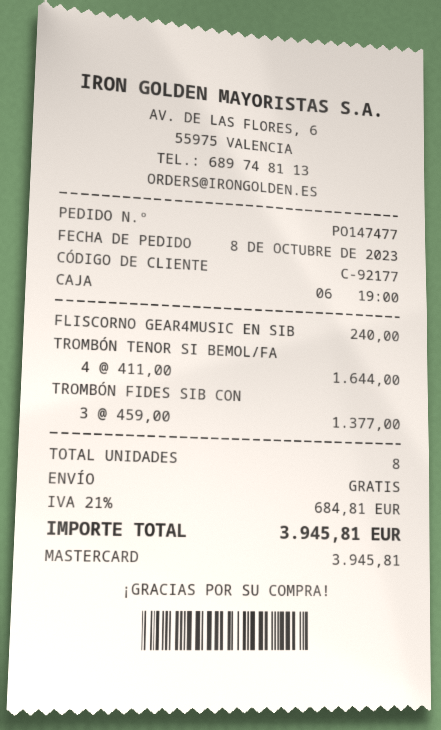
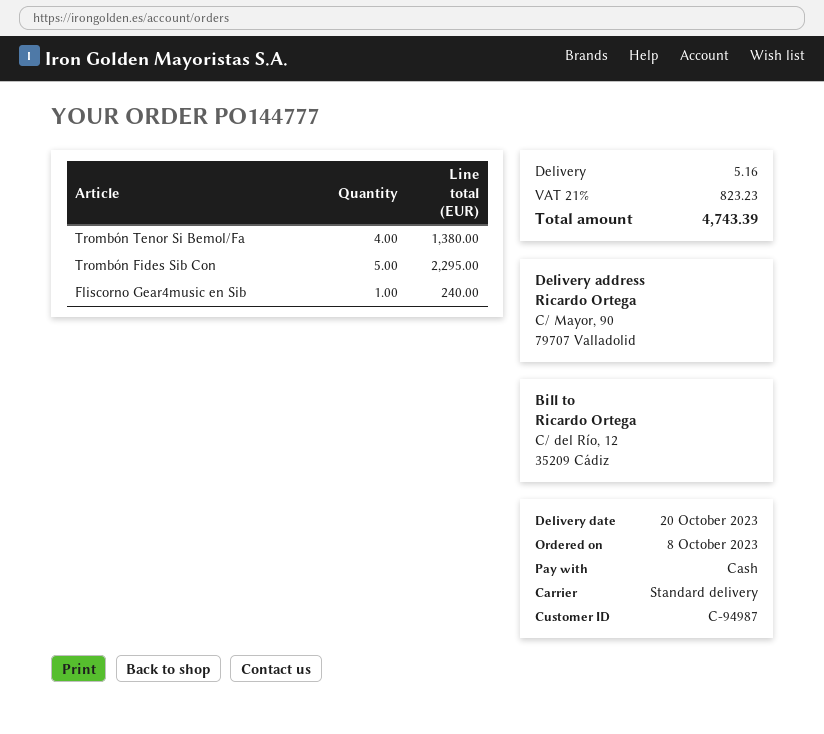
order number: PO147477 -> PO144777
customer number: C-92177 -> C-94987
payment method: Mastercard -> cash
TROMBÓN TENOR SI BEMOL/FA: 4 for 1644.00 -> 4 for 1380.00
TROMBÓN FIDES SIB CON: 3 for 1377.00 -> 5 for 2295.00
shipping: 0.00 -> 5.16
tax: 21% = 684.81 -> 21% = 823.23
total: 3945.81 -> 4743.39

